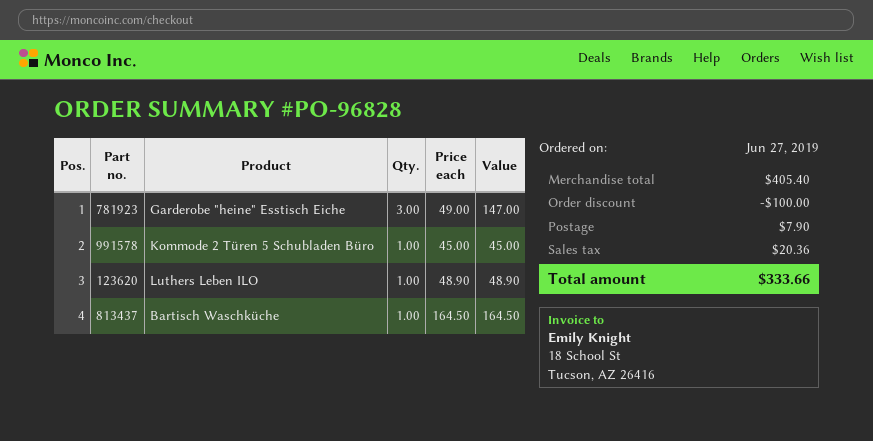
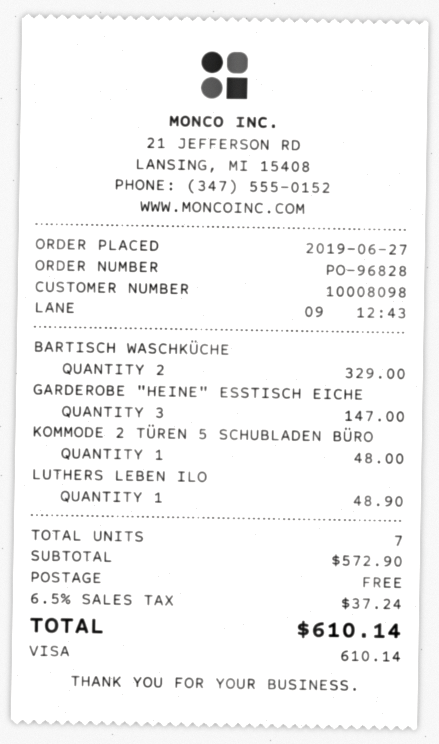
Kommode 2 Türen 5 Schubladen Büro: 1 for 45.00 -> 1 for 48.00
Bartisch Waschküche: 1 for 164.50 -> 2 for 329.00
subtotal: 405.40 -> 572.90
discount: 100.00 -> none
shipping: 7.90 -> 0.00
tax: 20.36 -> 37.24
total: 333.66 -> 610.14

